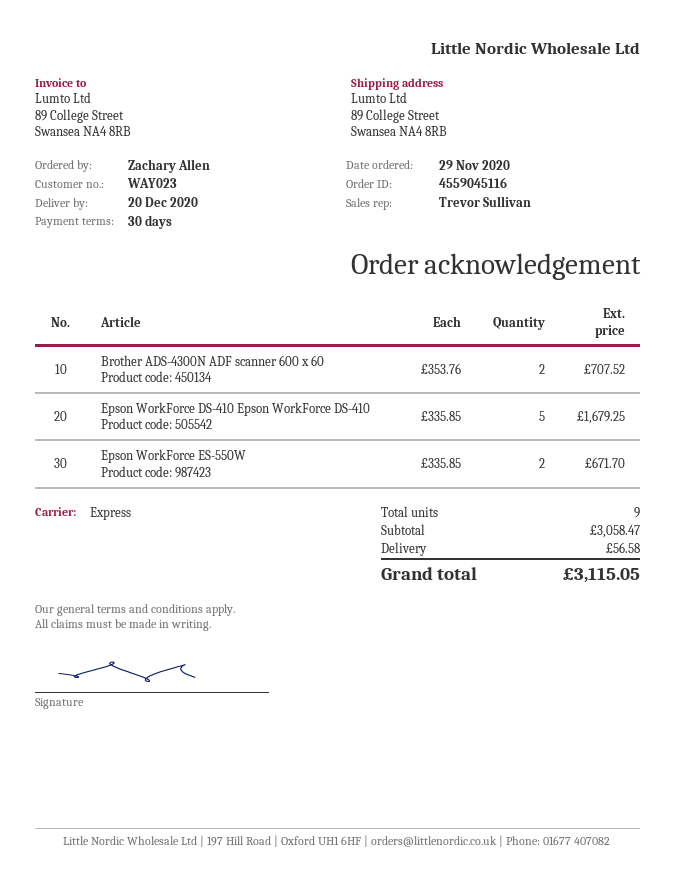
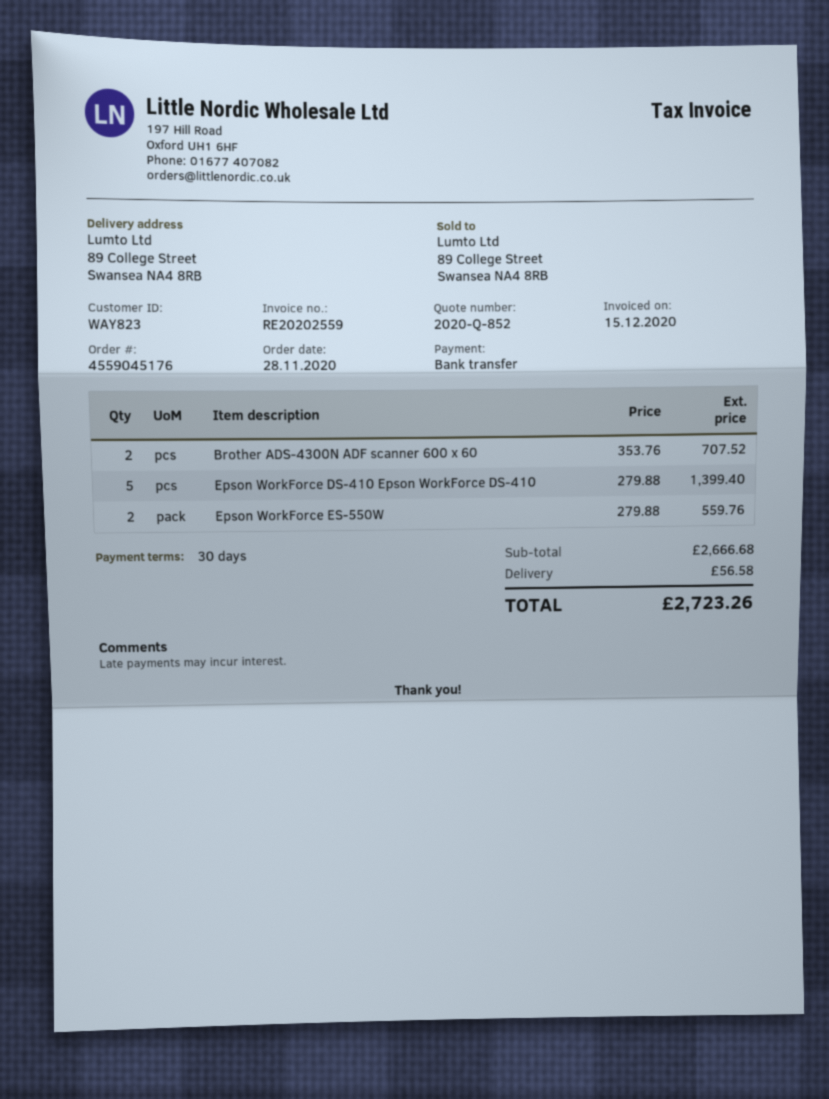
order number: 4559045116 -> 4559045176
order date: 2020-11-29 -> 2020-11-28
customer number: WAY023 -> WAY823
Epson WorkForce DS-410 Epson WorkForce DS-410: 5 x 335.85 = 1679.25 -> 5 x 279.88 = 1399.40
Epson WorkForce ES-550W: 2 x 335.85 = 671.70 -> 2 x 279.88 = 559.76
subtotal: 3058.47 -> 2666.68
total: 3115.05 -> 2723.26

